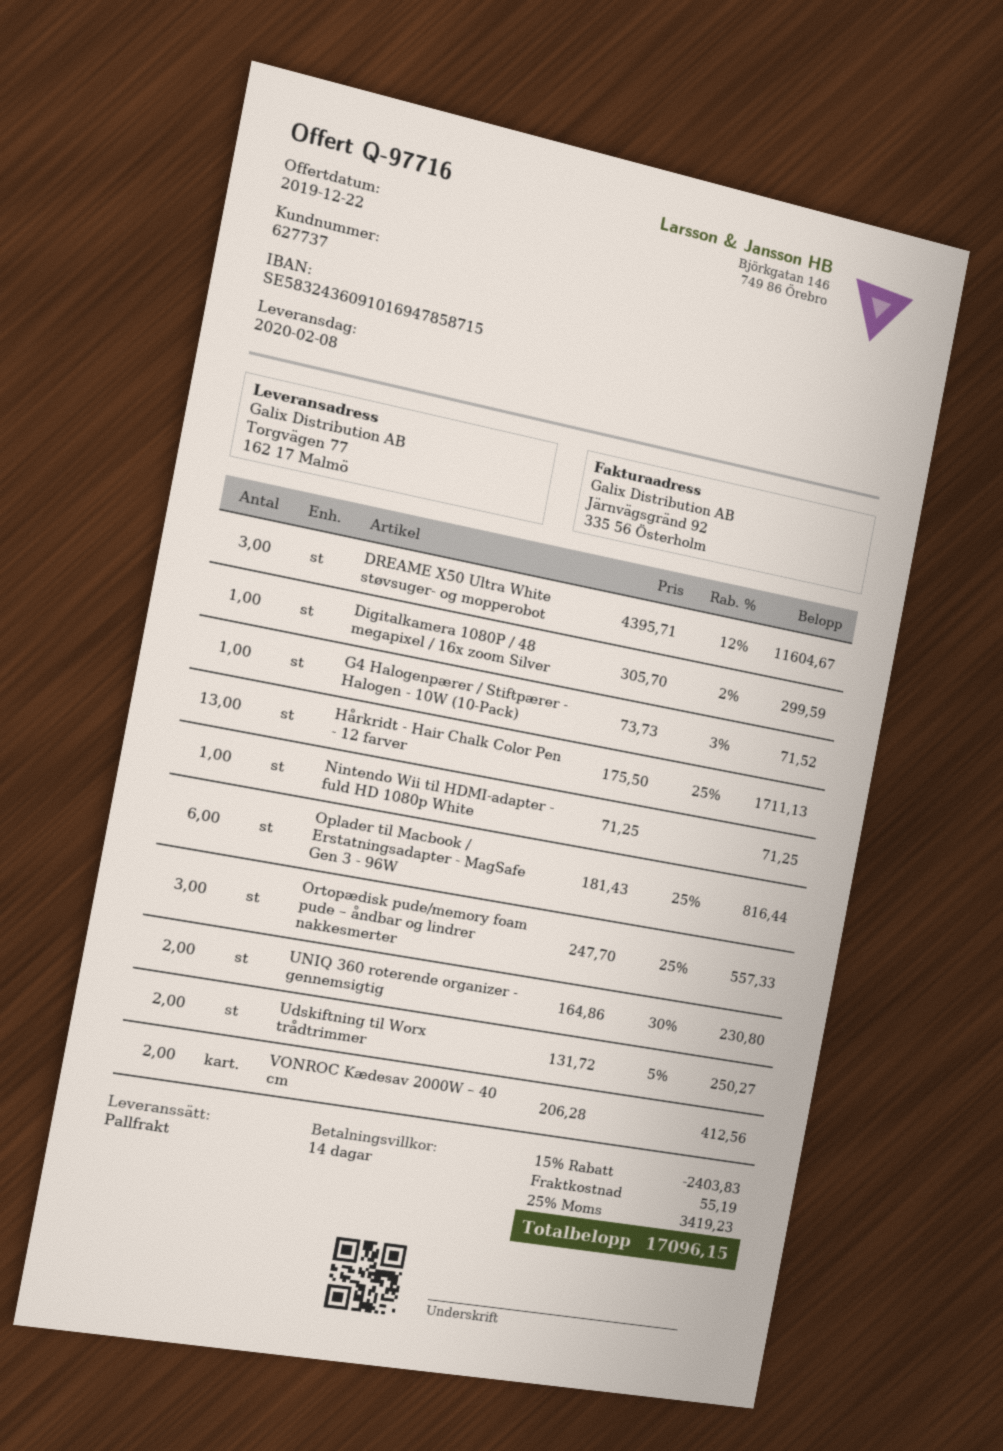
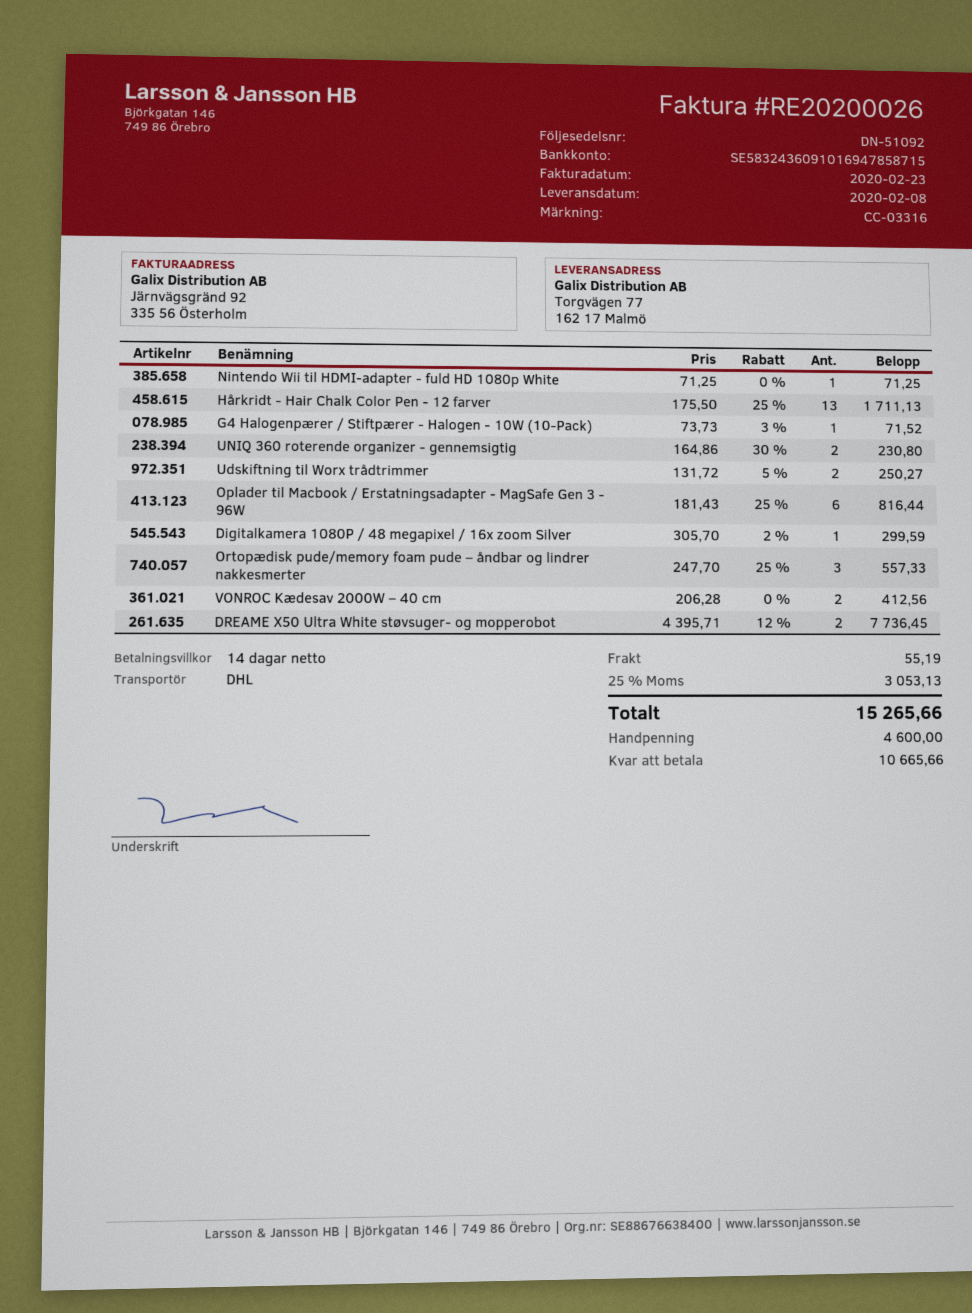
shipping method: pallet freight -> DHL
DREAME X50 Ultra White støvsuger- og mopperobot: 3 x 4395.71 - 12% = 11604.67 -> 2 x 4395.71 - 12% = 7736.45
discount: 15% = 2403.83 -> none
tax: 25% = 3419.23 -> 25% = 3053.13
total: 17096.15 -> 15265.66

